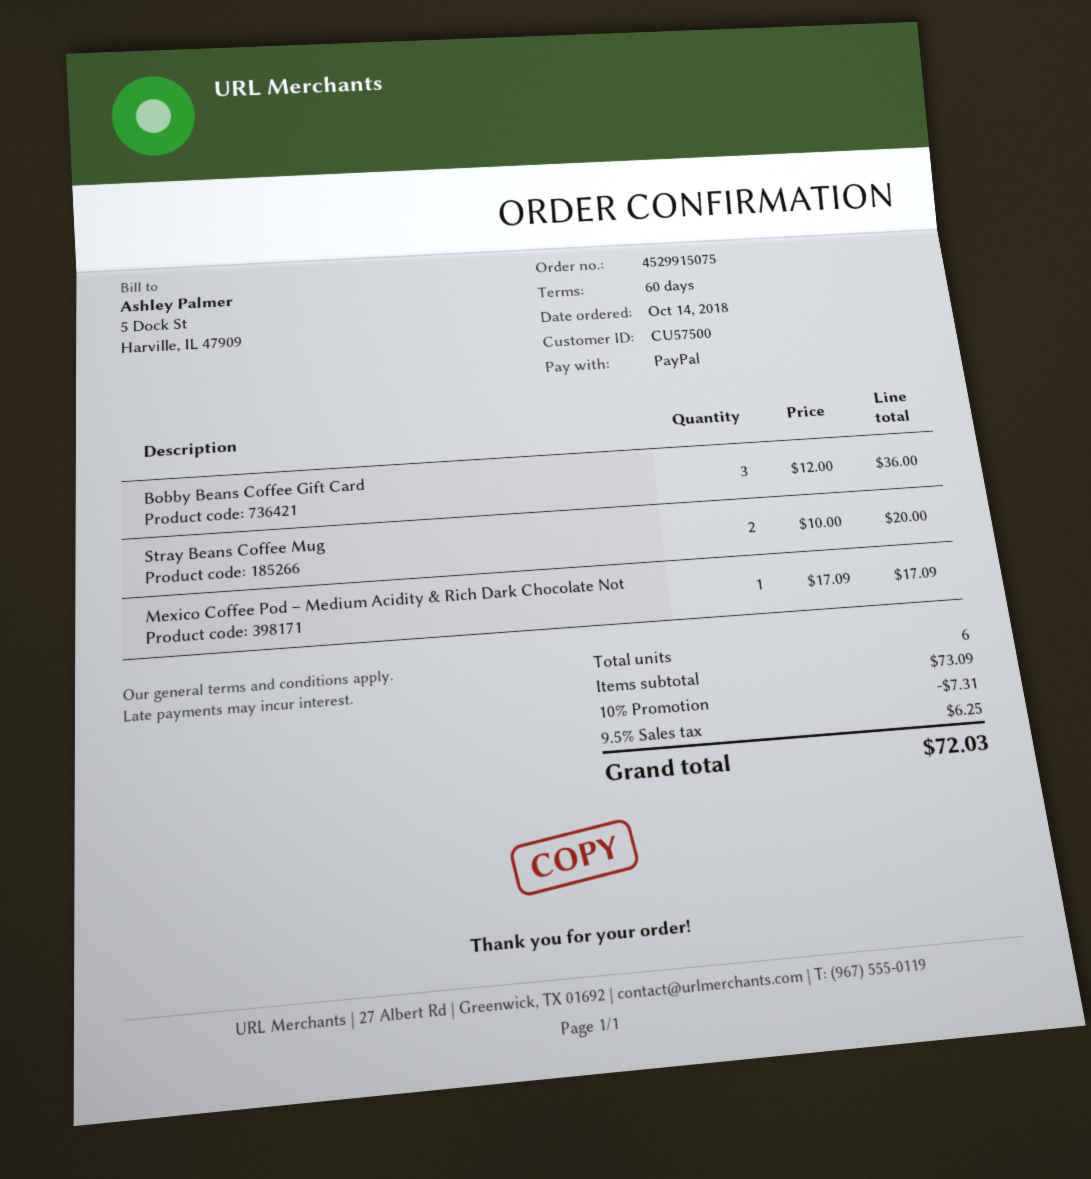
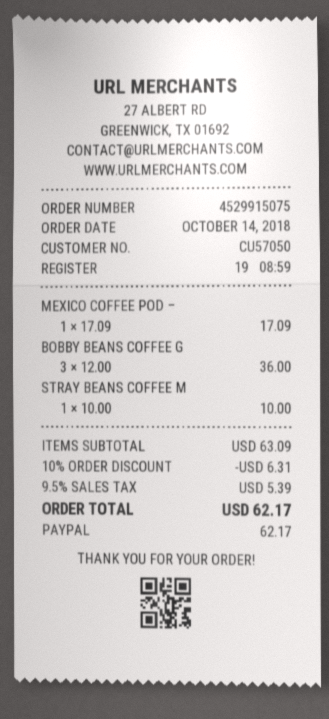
customer number: CU57500 -> CU57050
Stray Beans Coffee Mug: 2 x 10.00 = 20.00 -> 1 x 10.00 = 10.00
subtotal: 73.09 -> 63.09
discount: 10% = 7.31 -> 10% = 6.31
tax: 9.5% = 6.25 -> 9.5% = 5.39
total: 72.03 -> 62.17

